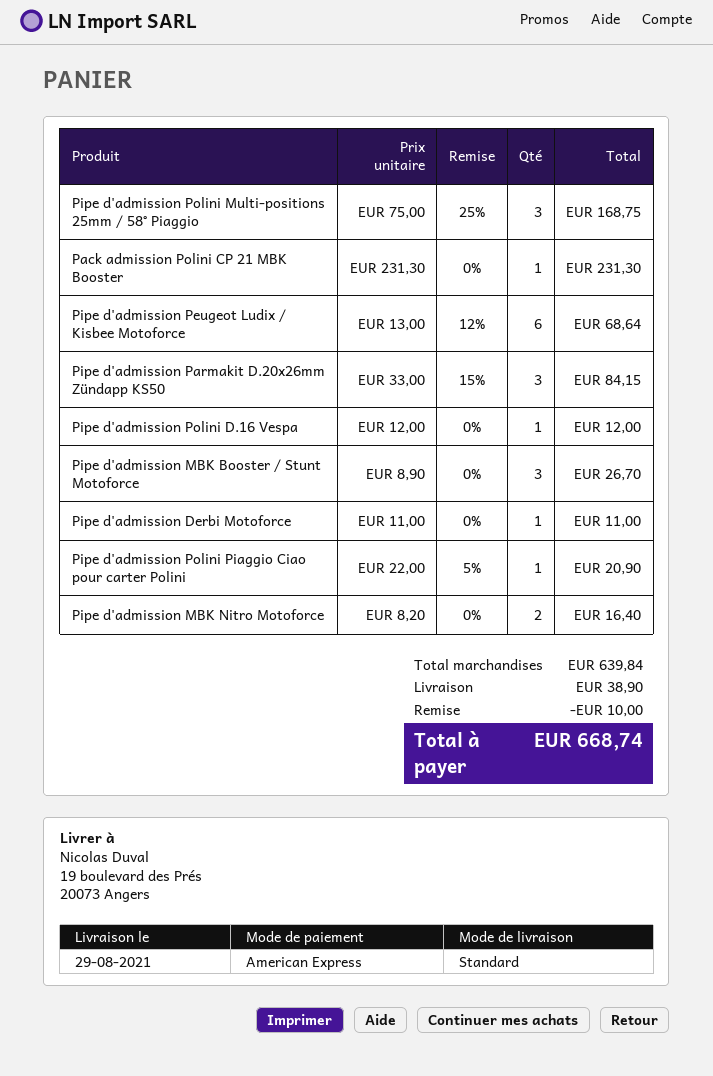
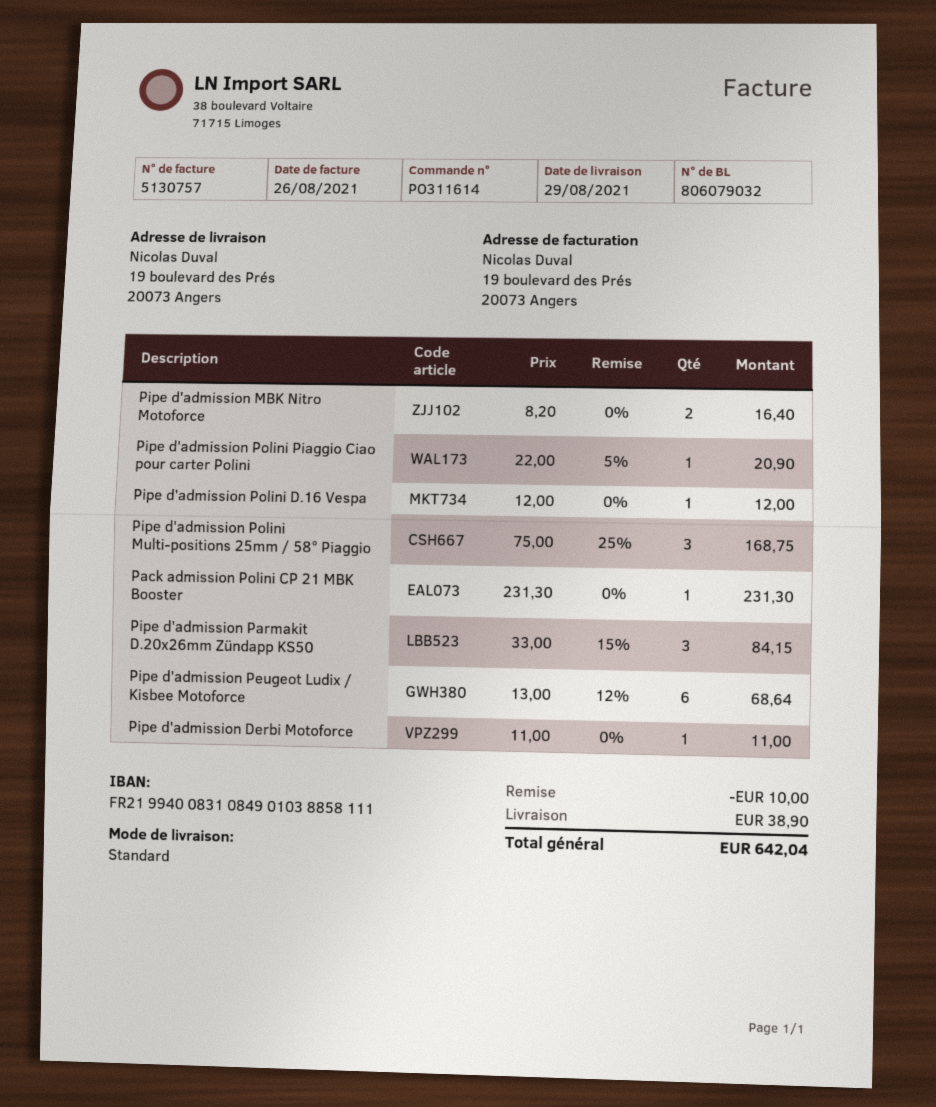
Pipe d'admission MBK Booster / Stunt Motoforce: 3 x 8.90 = 26.70 -> none
total: 668.74 -> 642.04

